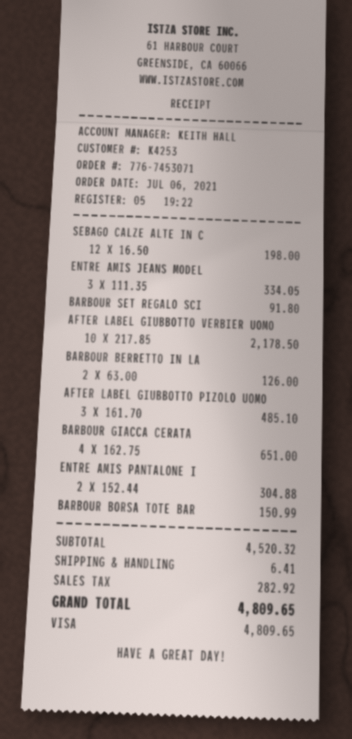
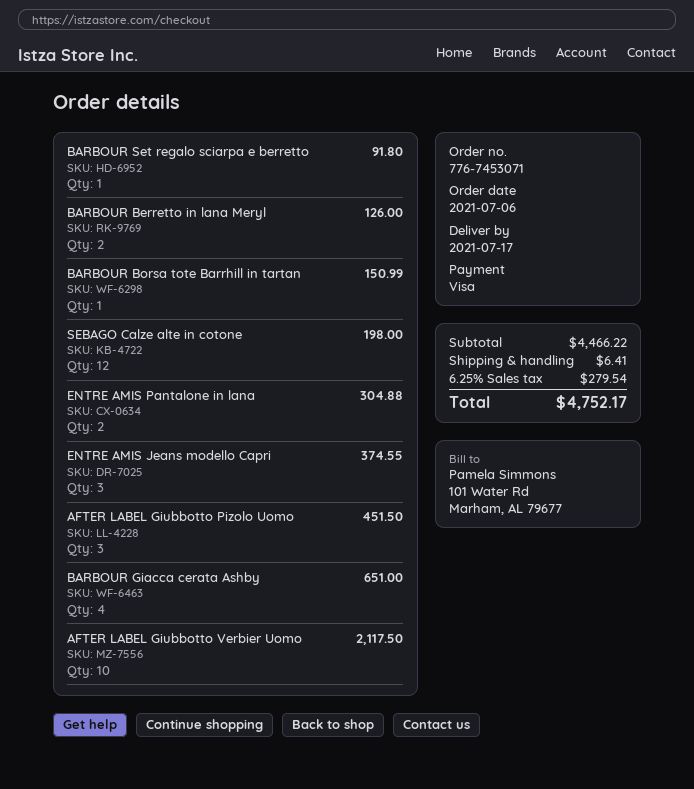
ENTRE AMIS JEANS MODEL: 3 for 334.05 -> 3 for 374.55
AFTER LABEL GIUBBOTTO VERBIER UOMO: 10 for 2178.50 -> 10 for 2117.50
AFTER LABEL GIUBBOTTO PIZOLO UOMO: 3 for 485.10 -> 3 for 451.50
subtotal: 4520.32 -> 4466.22
tax: 282.92 -> 279.54
total: 4809.65 -> 4752.17

